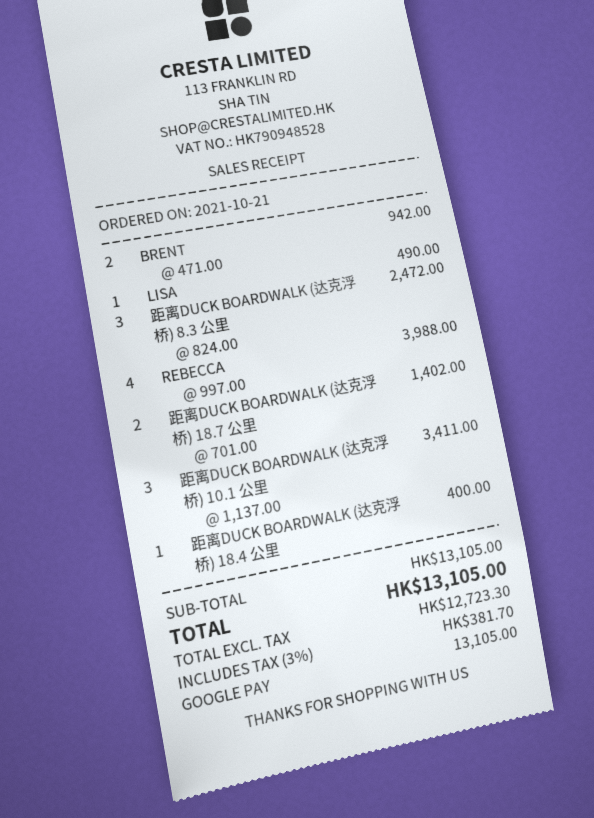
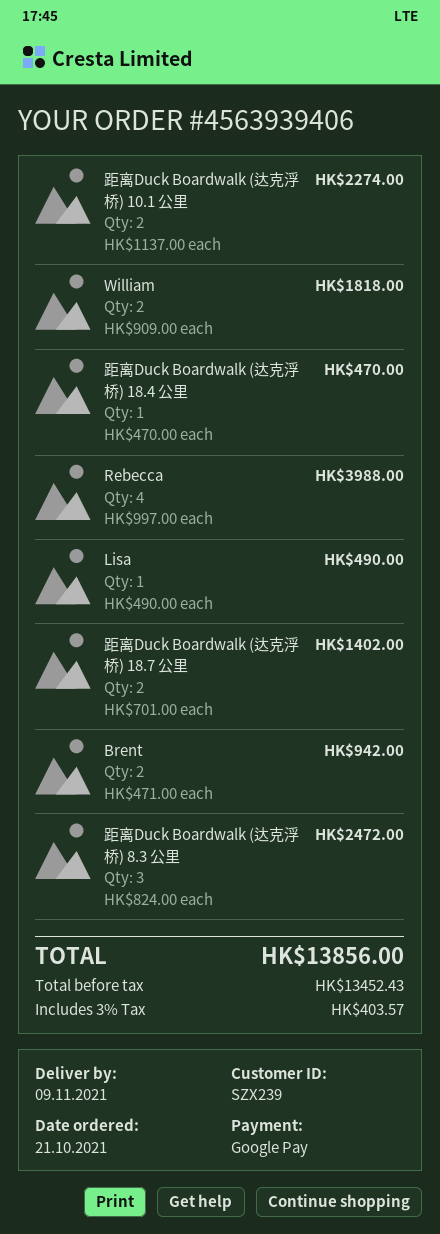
距离DUCK BOARDWALK (达克浮桥) 10.1 公里: 3 x 1137.00 = 3411.00 -> 2 x 1137.00 = 2274.00
距离DUCK BOARDWALK (达克浮桥) 18.4 公里: 1 x 400.00 = 400.00 -> 1 x 470.00 = 470.00
William: none -> 2 x 909.00 = 1818.00
net: 12723.30 -> 13452.43
tax: 3% = 381.70 -> 3% = 403.57
total: 13105.00 -> 13856.00

